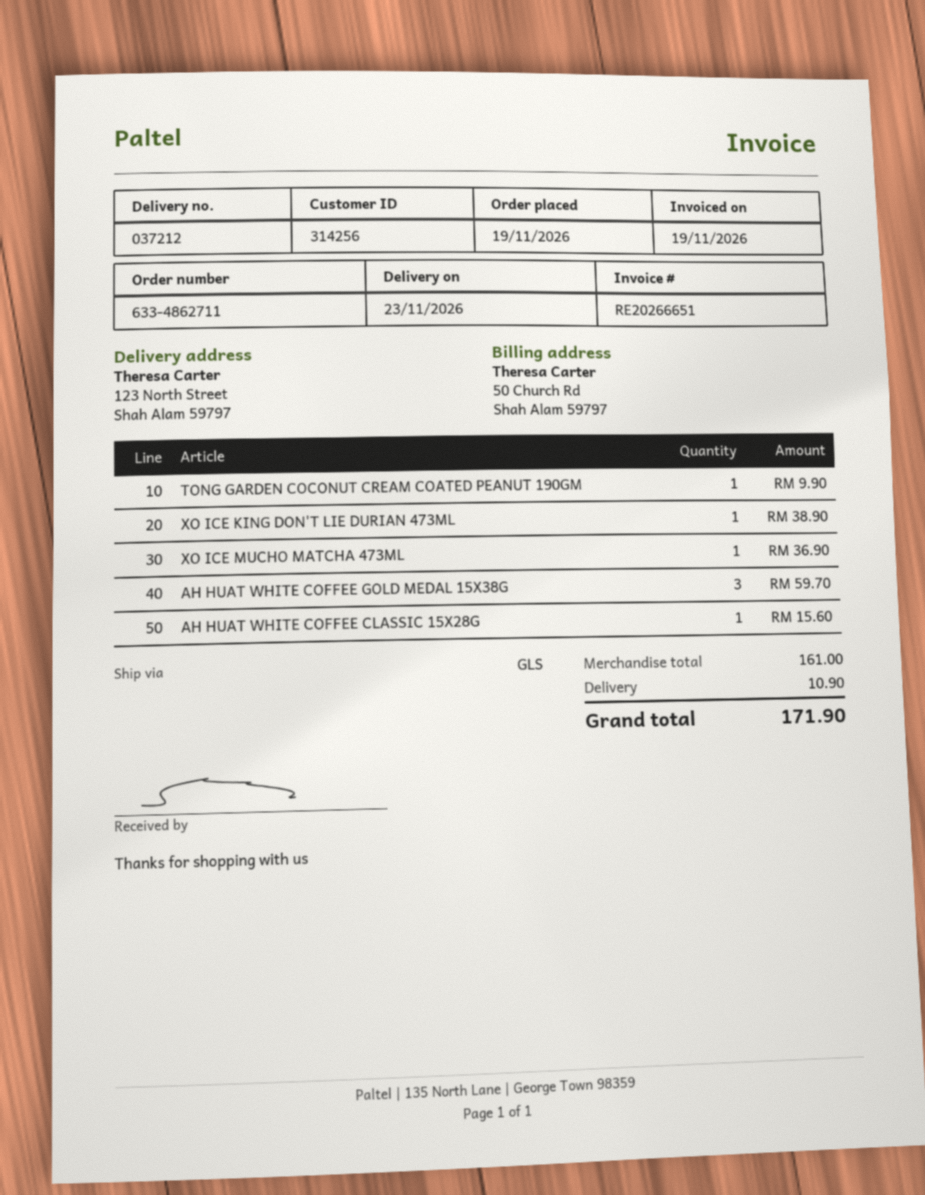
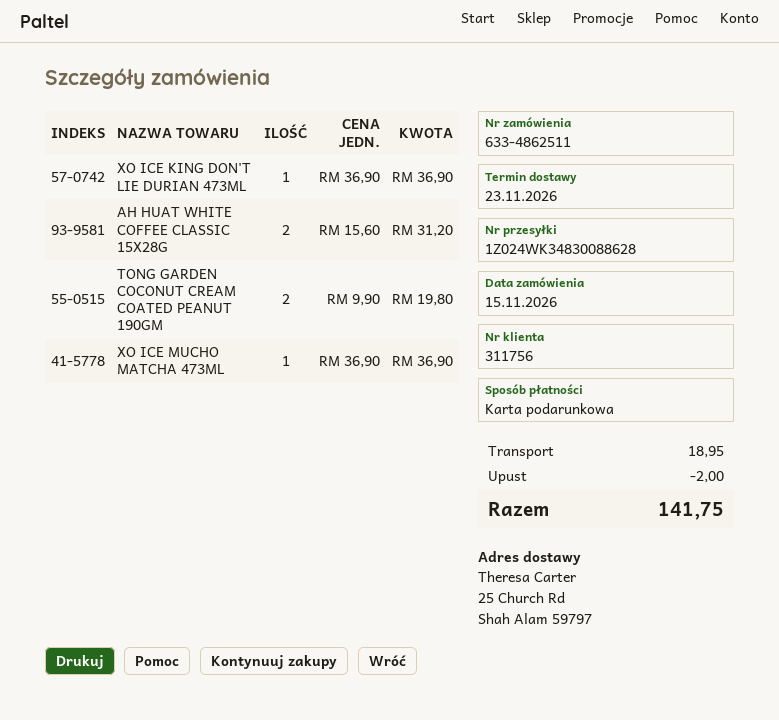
order number: 633-4862711 -> 633-4862511
order date: 2026-11-19 -> 2026-11-15
customer number: 314256 -> 311756
ship to: 123 North Street, Shah Alam 59797 -> 25 Church Rd, Shah Alam 59797
TONG GARDEN COCONUT CREAM COATED PEANUT 190GM: 1 for 9.90 -> 2 for 19.80
XO ICE KING DON'T LIE DURIAN 473ML: 1 for 38.90 -> 1 for 36.90
AH HUAT WHITE COFFEE GOLD MEDAL 15X38G: 3 for 59.70 -> none
AH HUAT WHITE COFFEE CLASSIC 15X28G: 1 for 15.60 -> 2 for 31.20
discount: none -> 2.00
shipping: 10.90 -> 18.95
total: 171.90 -> 141.75

